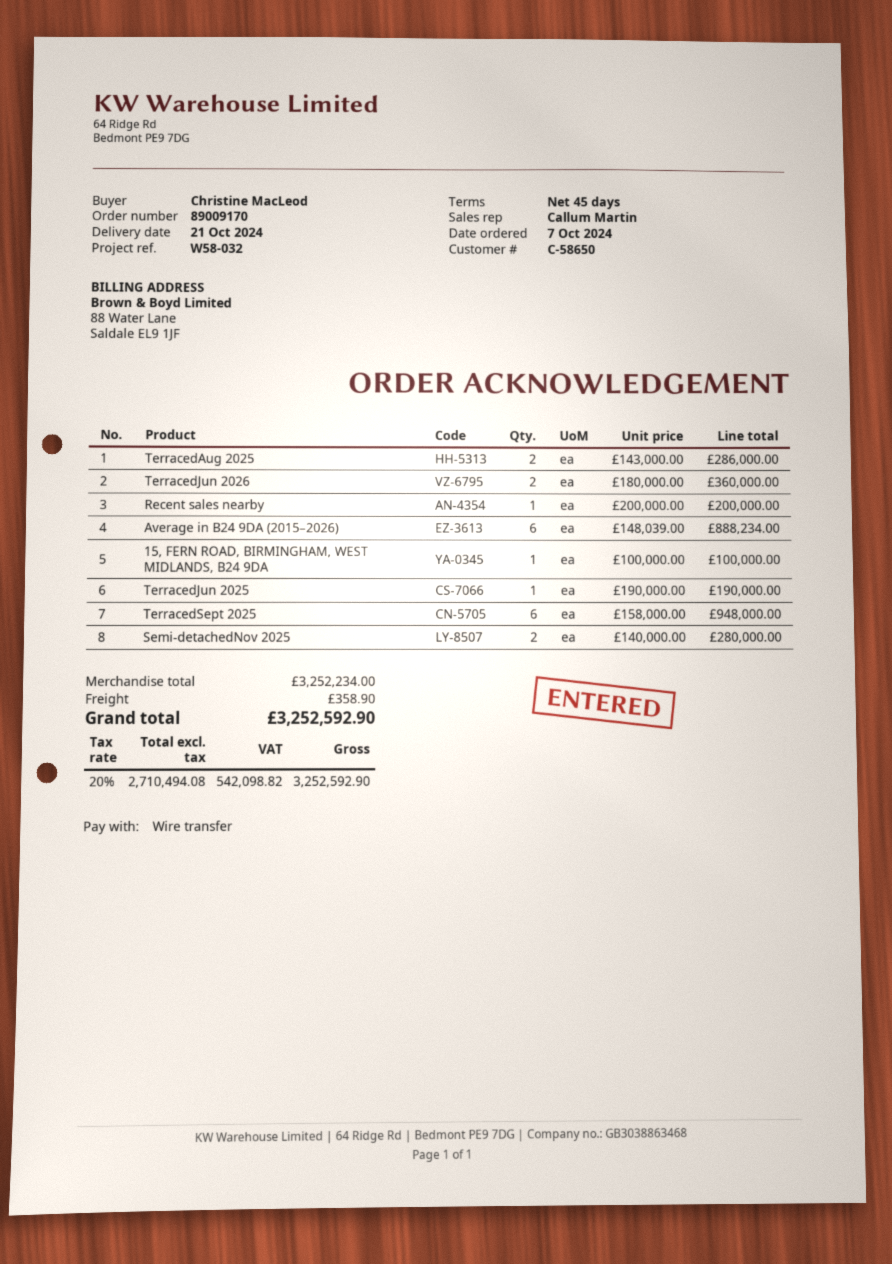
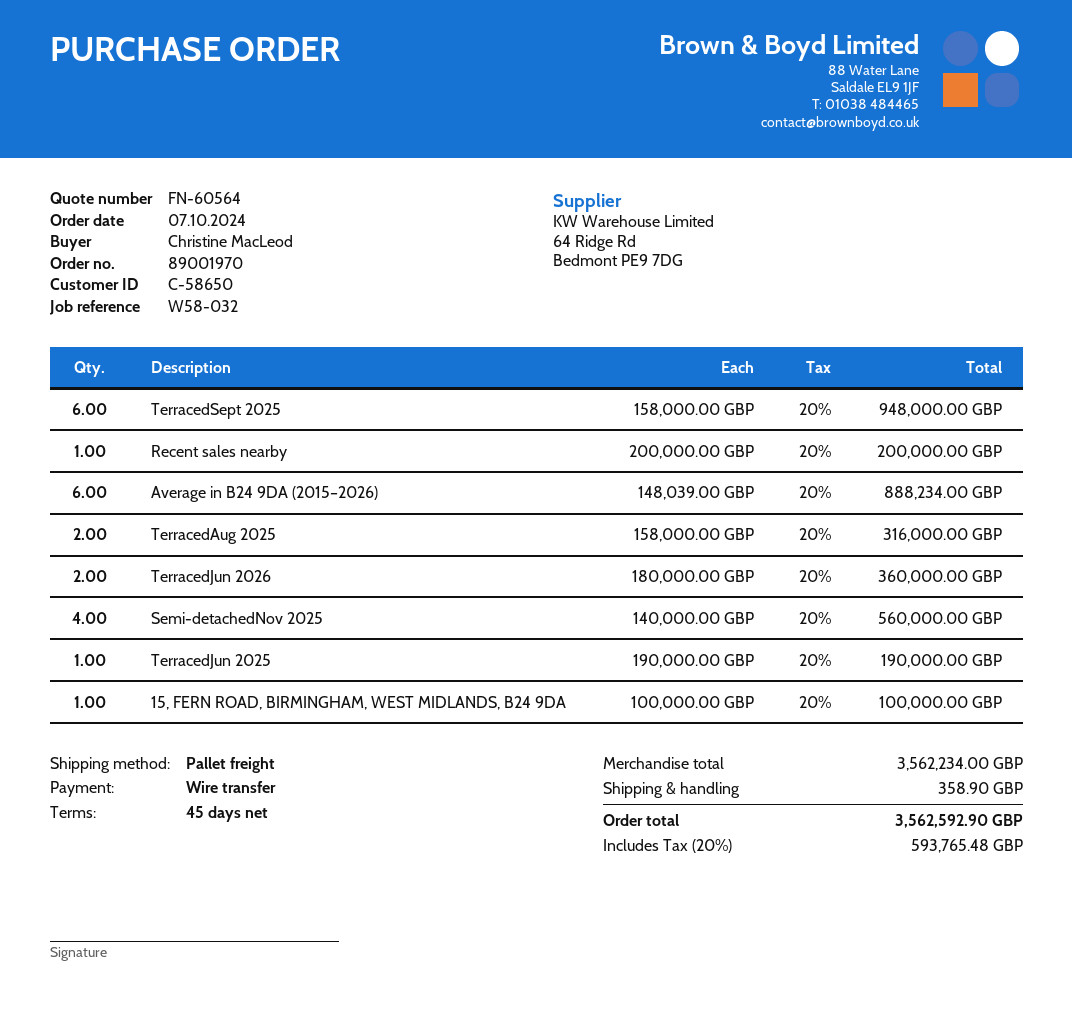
order number: 89009170 -> 89001970
TerracedAug 2025: 2 x 143000.00 = 286000.00 -> 2 x 158000.00 = 316000.00
Semi-detachedNov 2025: 2 x 140000.00 = 280000.00 -> 4 x 140000.00 = 560000.00
subtotal: 3252234.00 -> 3562234.00
tax: 20% = 542098.82 -> 20% = 593765.48
total: 3252592.90 -> 3562592.90

